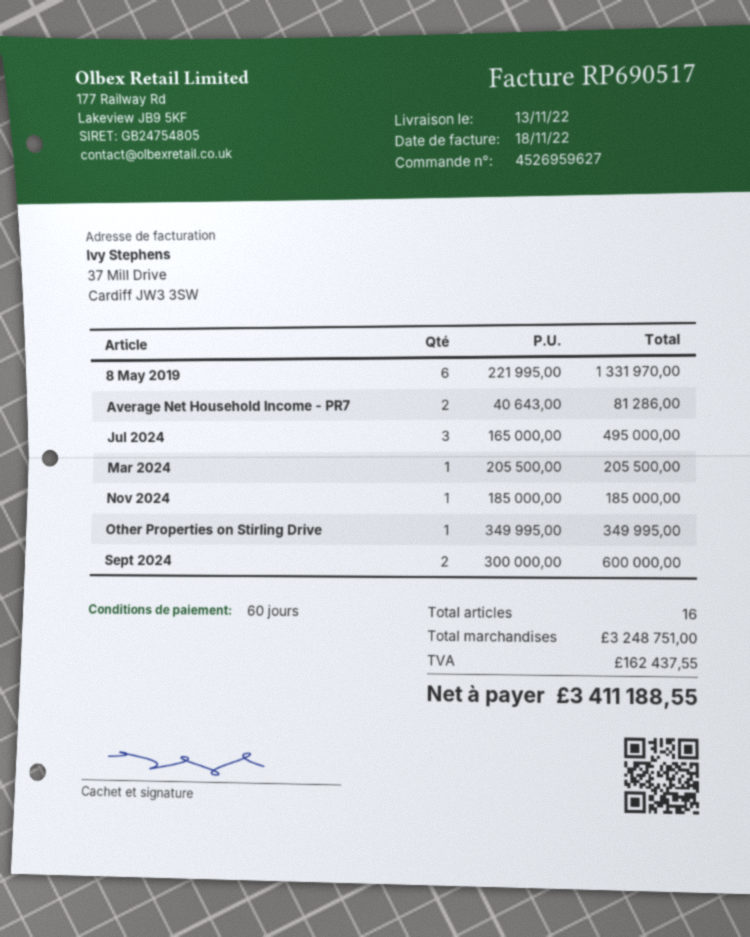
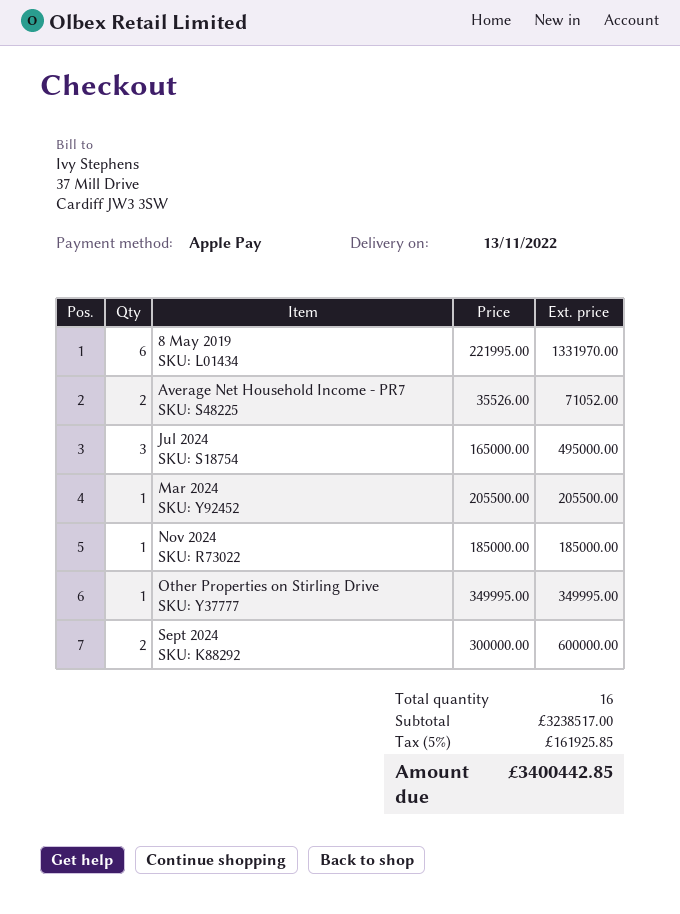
Average Net Household Income - PR7: 2 x 40643.00 = 81286.00 -> 2 x 35526.00 = 71052.00
subtotal: 3248751.00 -> 3238517.00
tax: 162437.55 -> 161925.85
total: 3411188.55 -> 3400442.85

